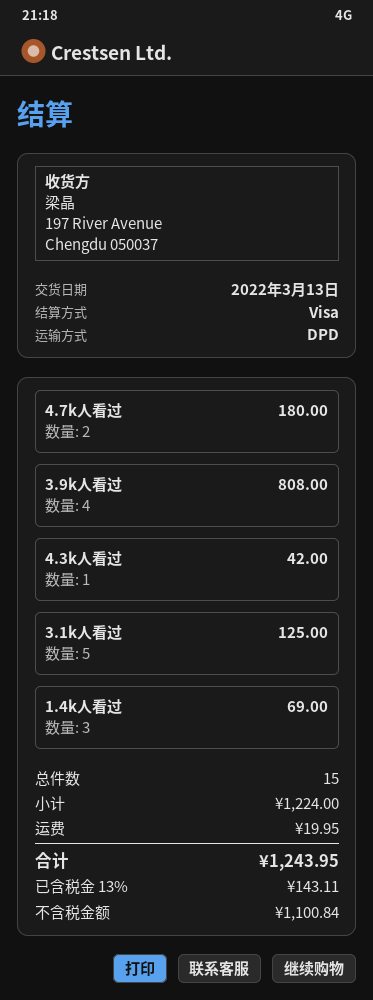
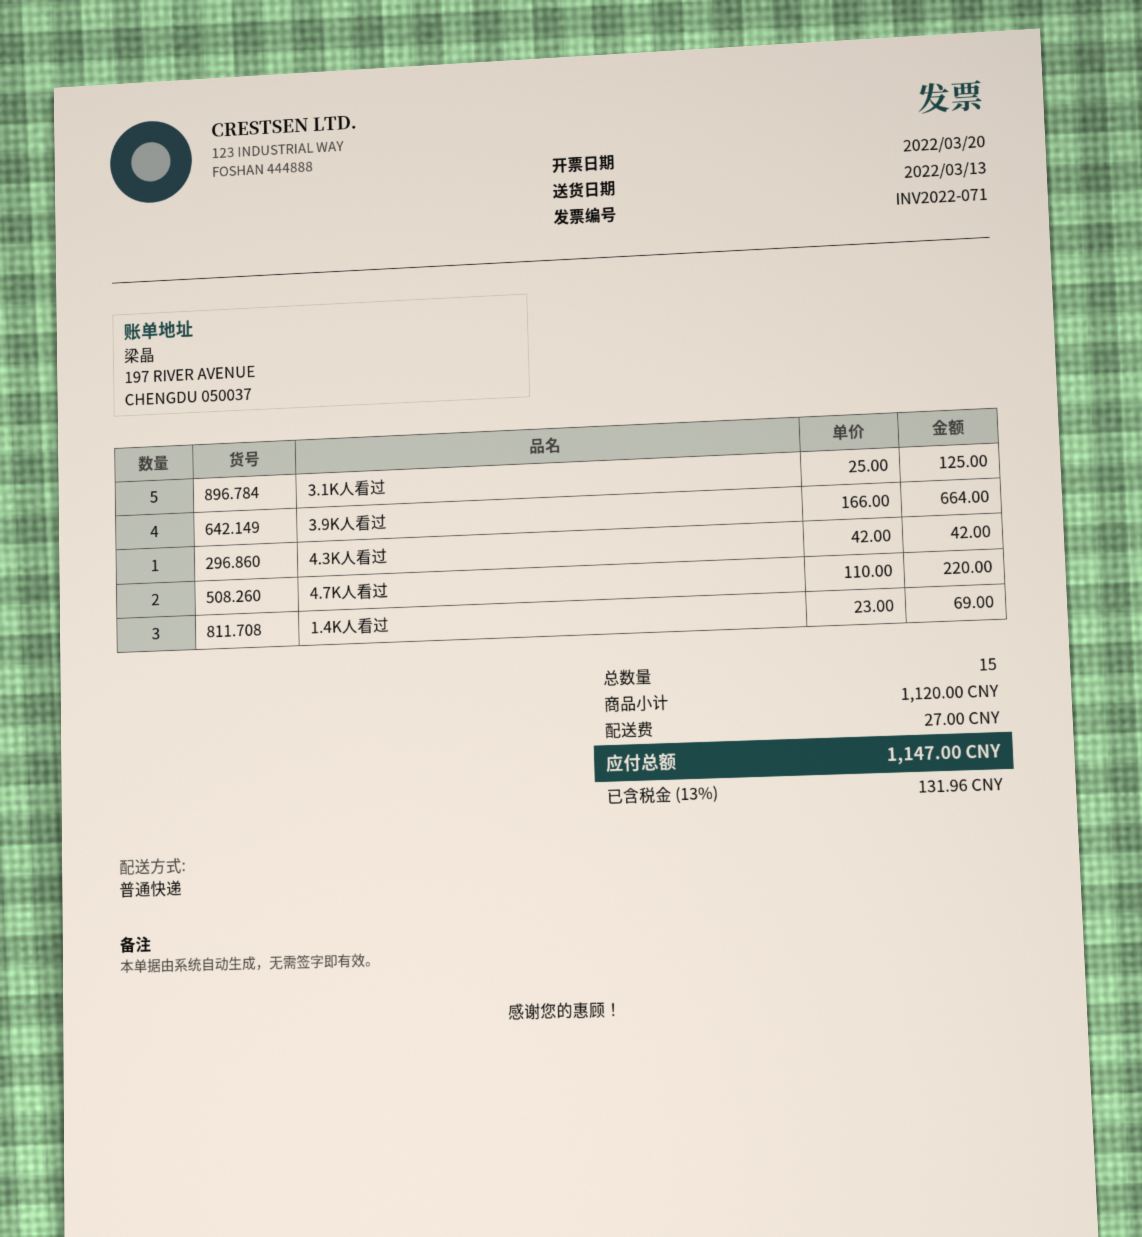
shipping method: DPD -> standard
4.7k人看过: 2 for 180.00 -> 2 for 220.00
3.9k人看过: 4 for 808.00 -> 4 for 664.00
subtotal: 1224.00 -> 1120.00
shipping: 19.95 -> 27.00
tax: 13% = 143.11 -> 13% = 131.96
total: 1243.95 -> 1147.00

